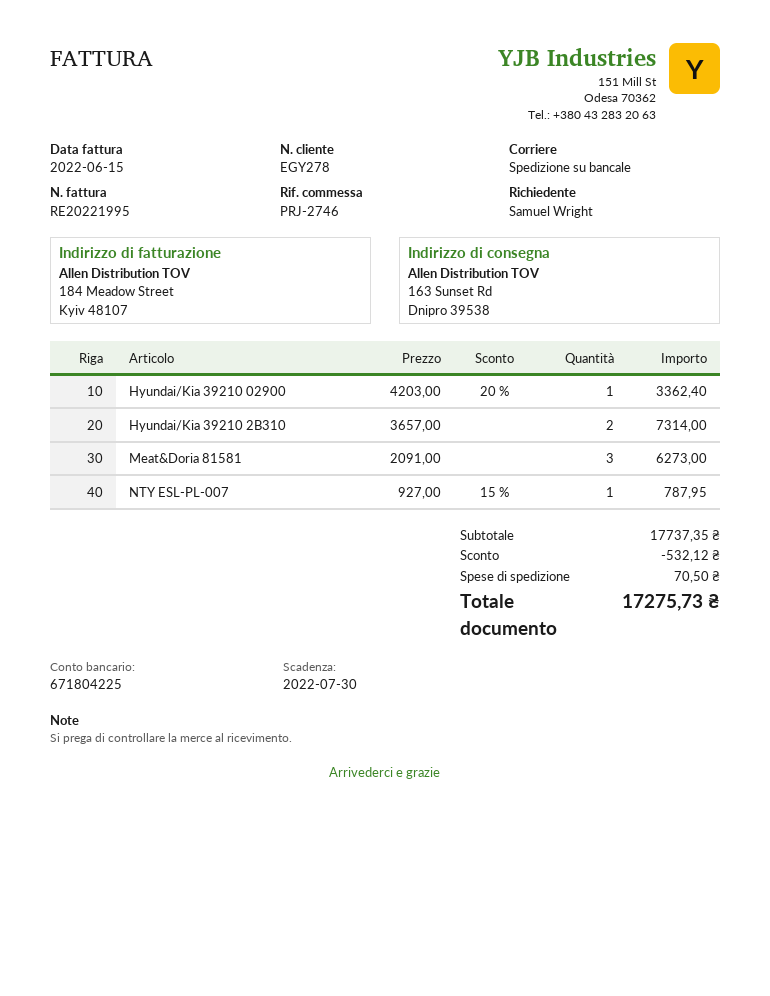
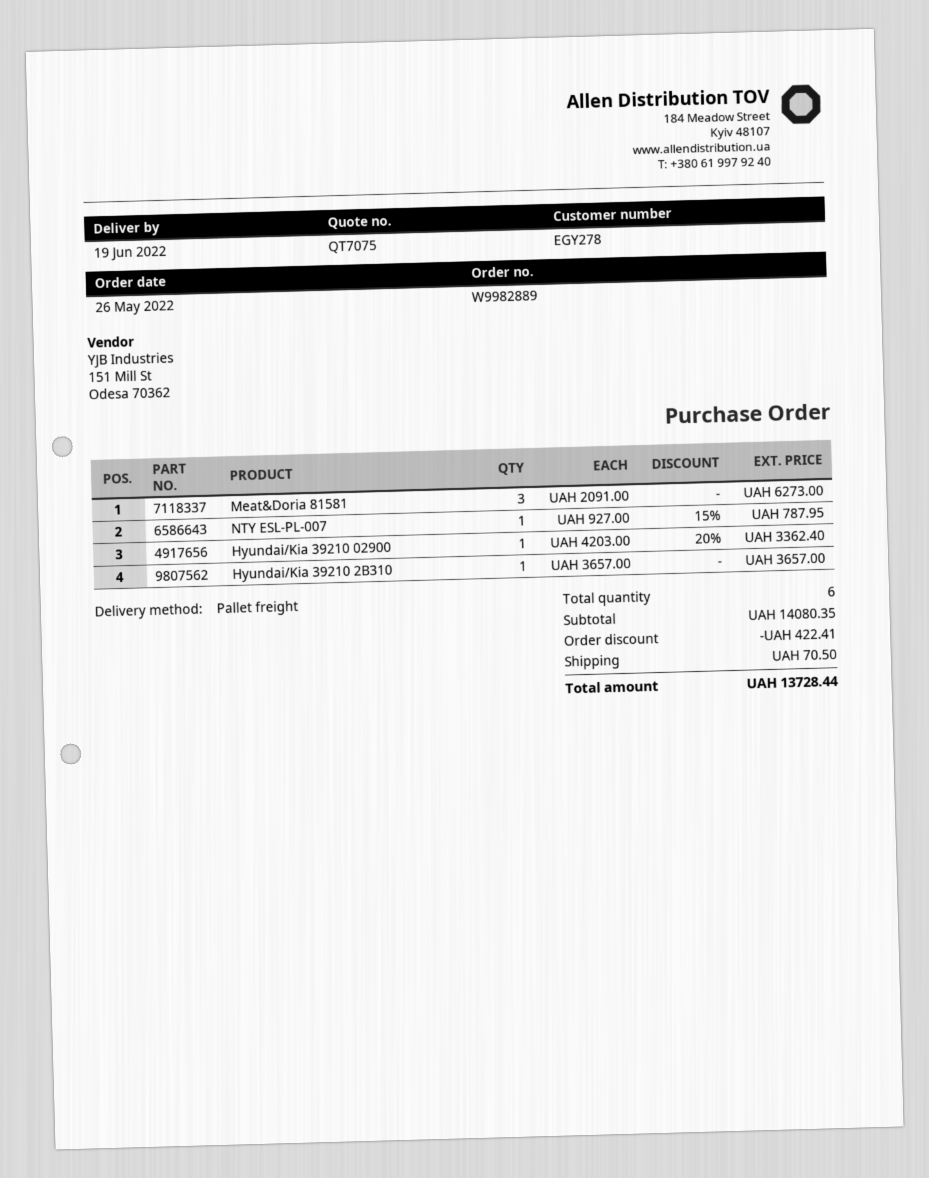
Hyundai/Kia 39210 2B310: 2 x 3657.00 = 7314.00 -> 1 x 3657.00 = 3657.00
subtotal: 17737.35 -> 14080.35
discount: 532.12 -> 422.41
total: 17275.73 -> 13728.44

